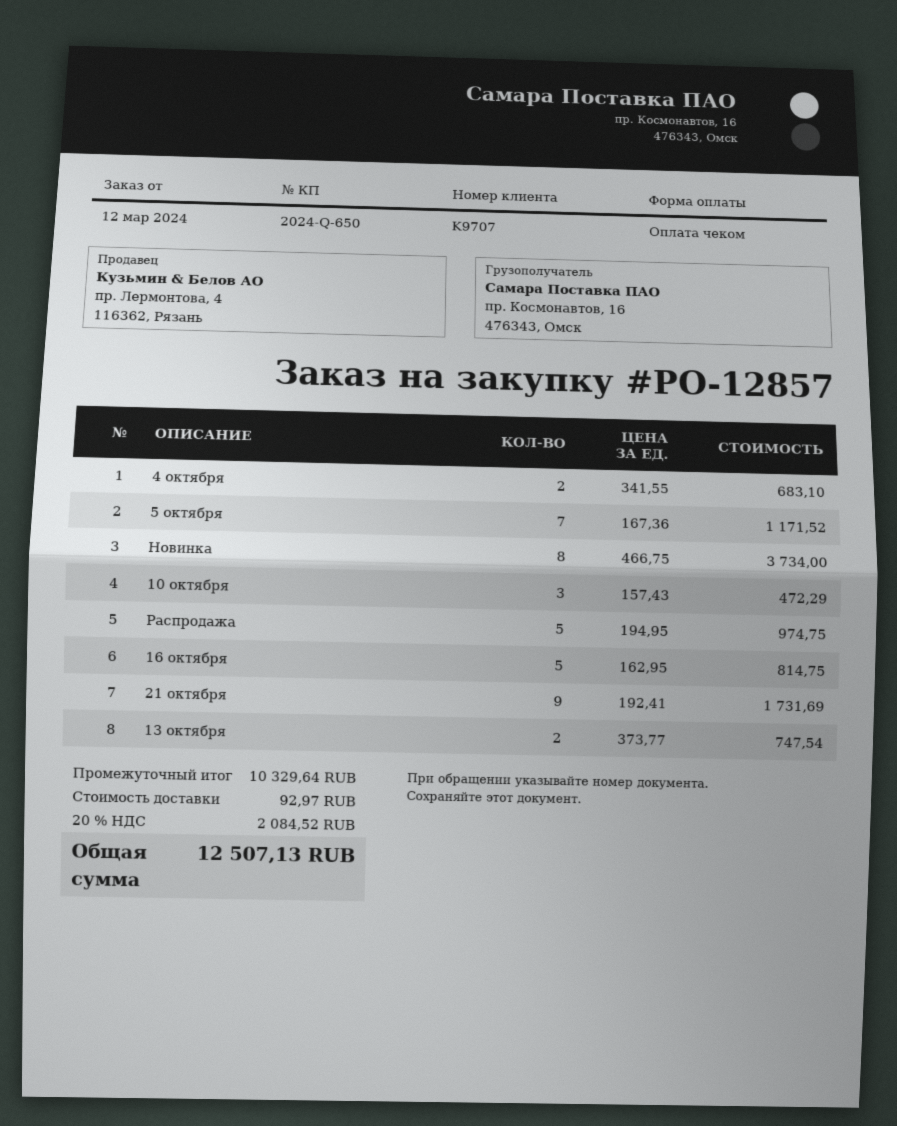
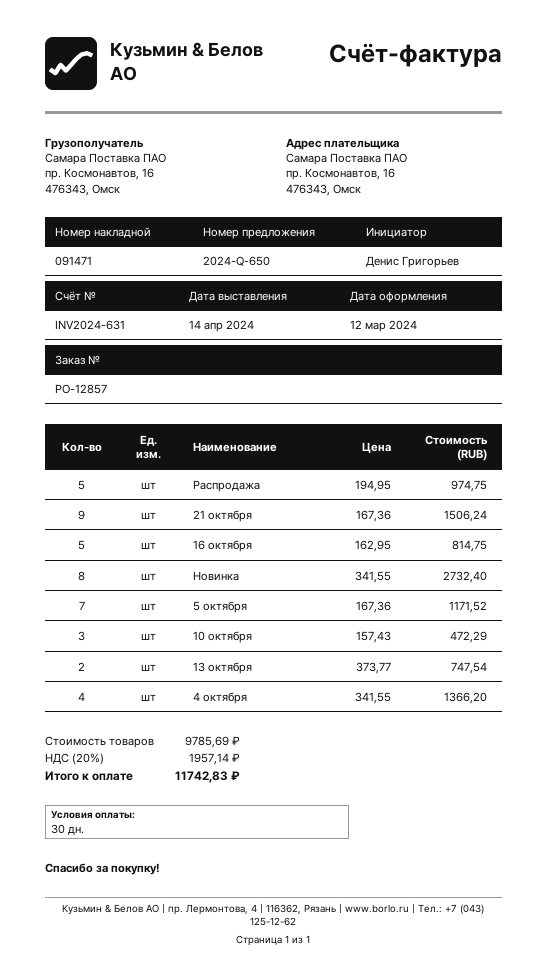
4 октября: 2 x 341.55 = 683.10 -> 4 x 341.55 = 1366.20
Новинка: 8 x 466.75 = 3734.00 -> 8 x 341.55 = 2732.40
21 октября: 9 x 192.41 = 1731.69 -> 9 x 167.36 = 1506.24
subtotal: 10329.64 -> 9785.69
shipping: 92.97 -> none
tax: 20% = 2084.52 -> 20% = 1957.14
total: 12507.13 -> 11742.83

